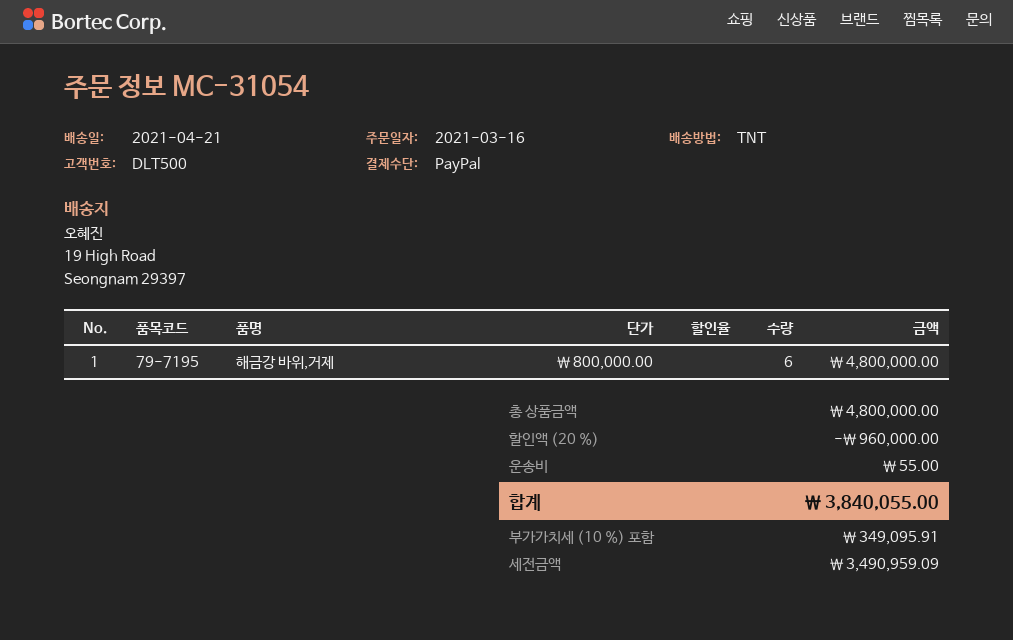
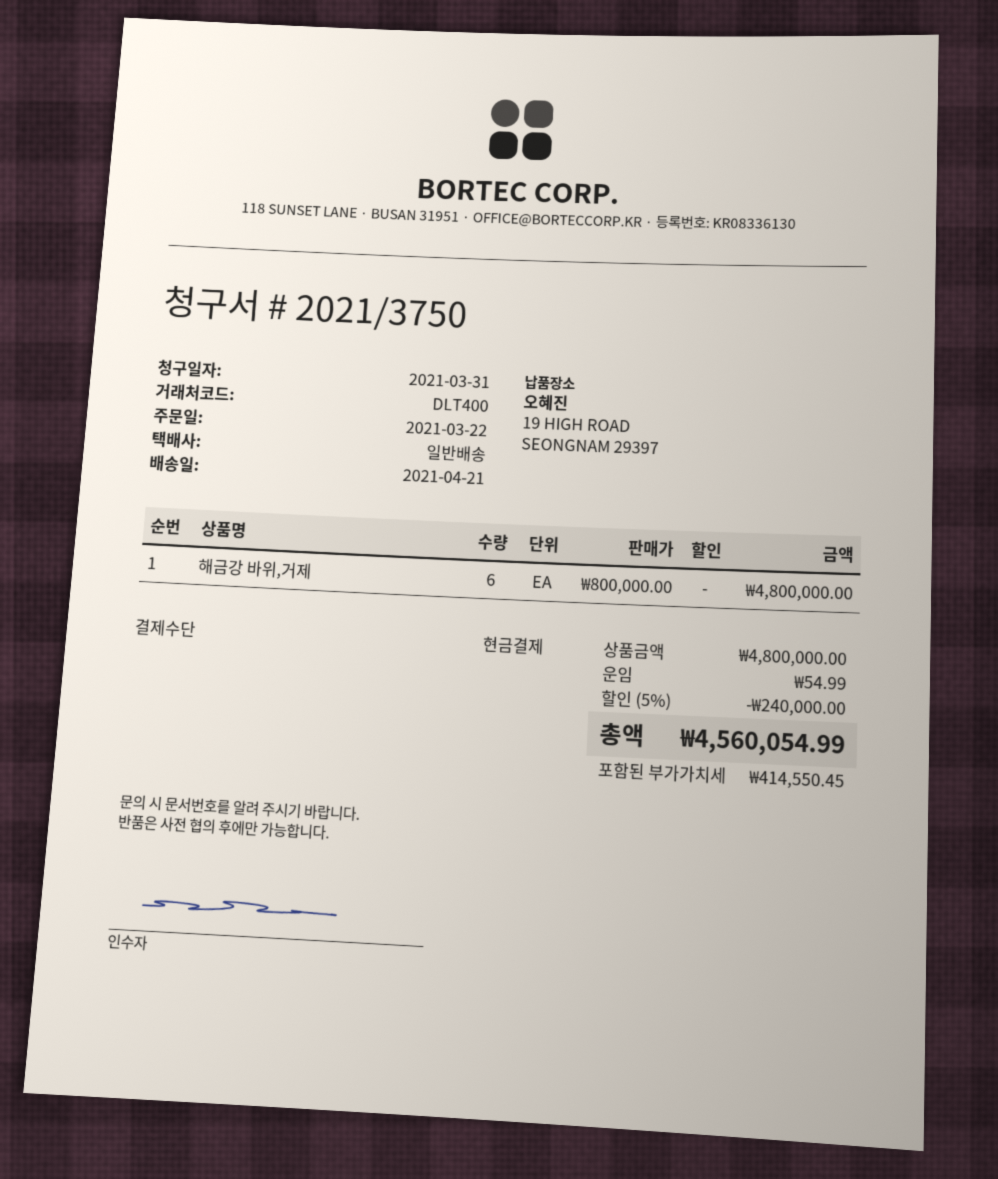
order date: 2021-03-16 -> 2021-03-22
customer number: DLT500 -> DLT400
payment method: PayPal -> cash
shipping method: TNT -> standard
discount: 20% = 960000.00 -> 5% = 240000.00
shipping: 55.00 -> 54.99
tax: 349095.91 -> 414550.45
total: 3840055.00 -> 4560054.99

